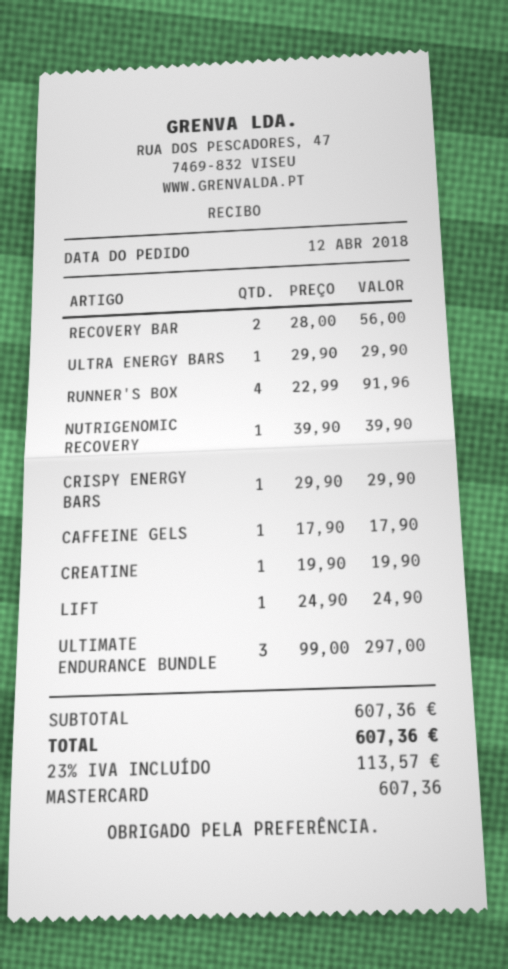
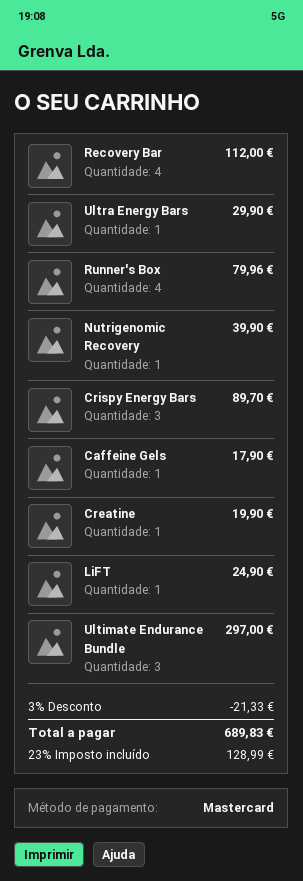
RECOVERY BAR: 2 for 56.00 -> 4 for 112.00
RUNNER'S BOX: 4 for 91.96 -> 4 for 79.96
CRISPY ENERGY BARS: 1 for 29.90 -> 3 for 89.70
discount: none -> 3% = 21.33
tax: 23% = 113.57 -> 23% = 128.99
total: 607.36 -> 689.83

